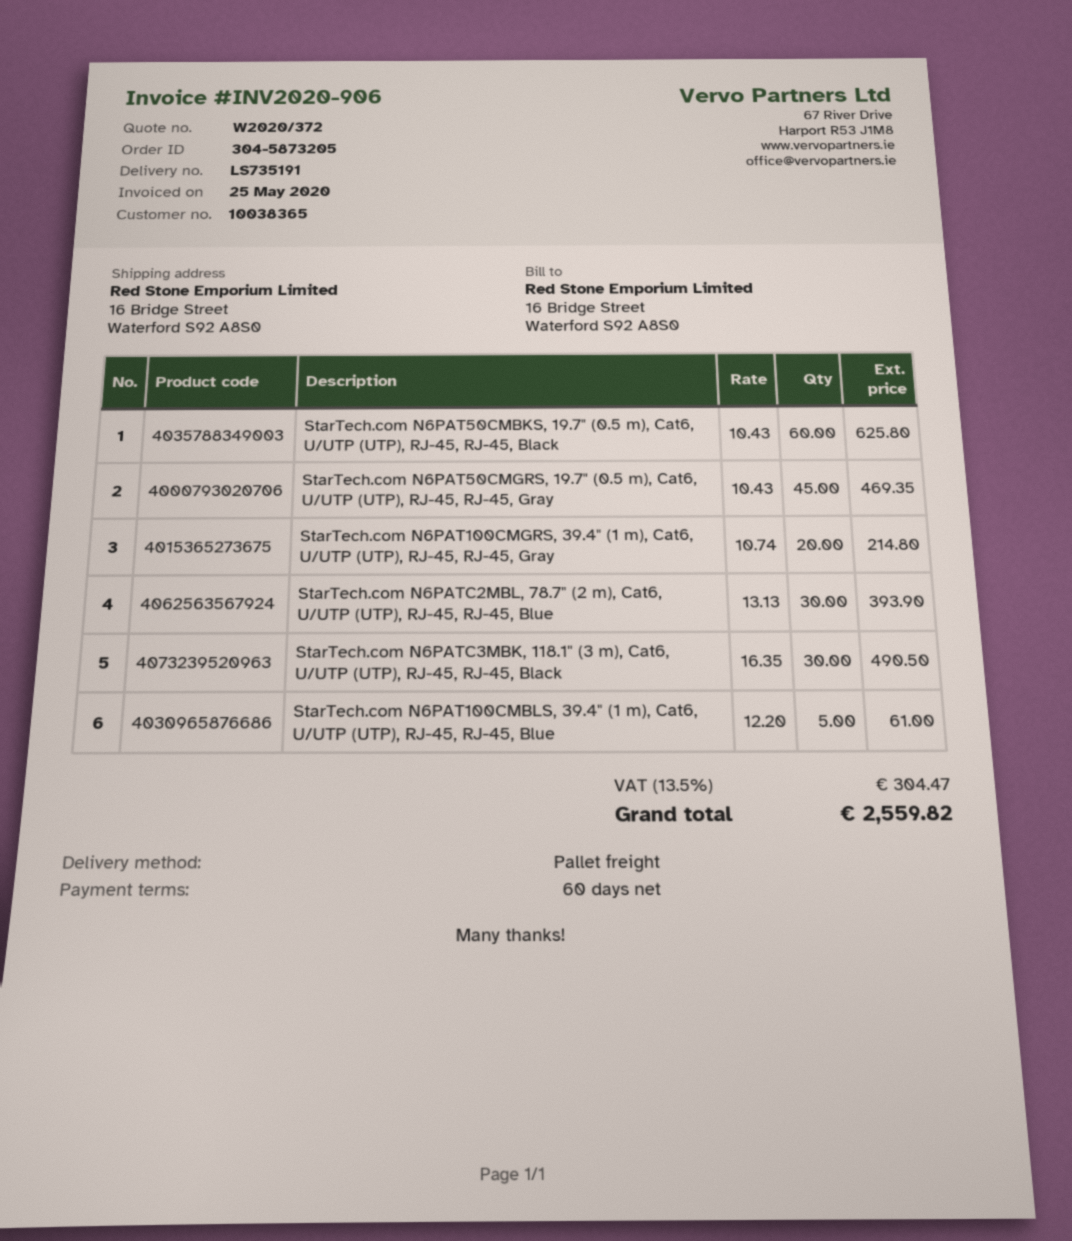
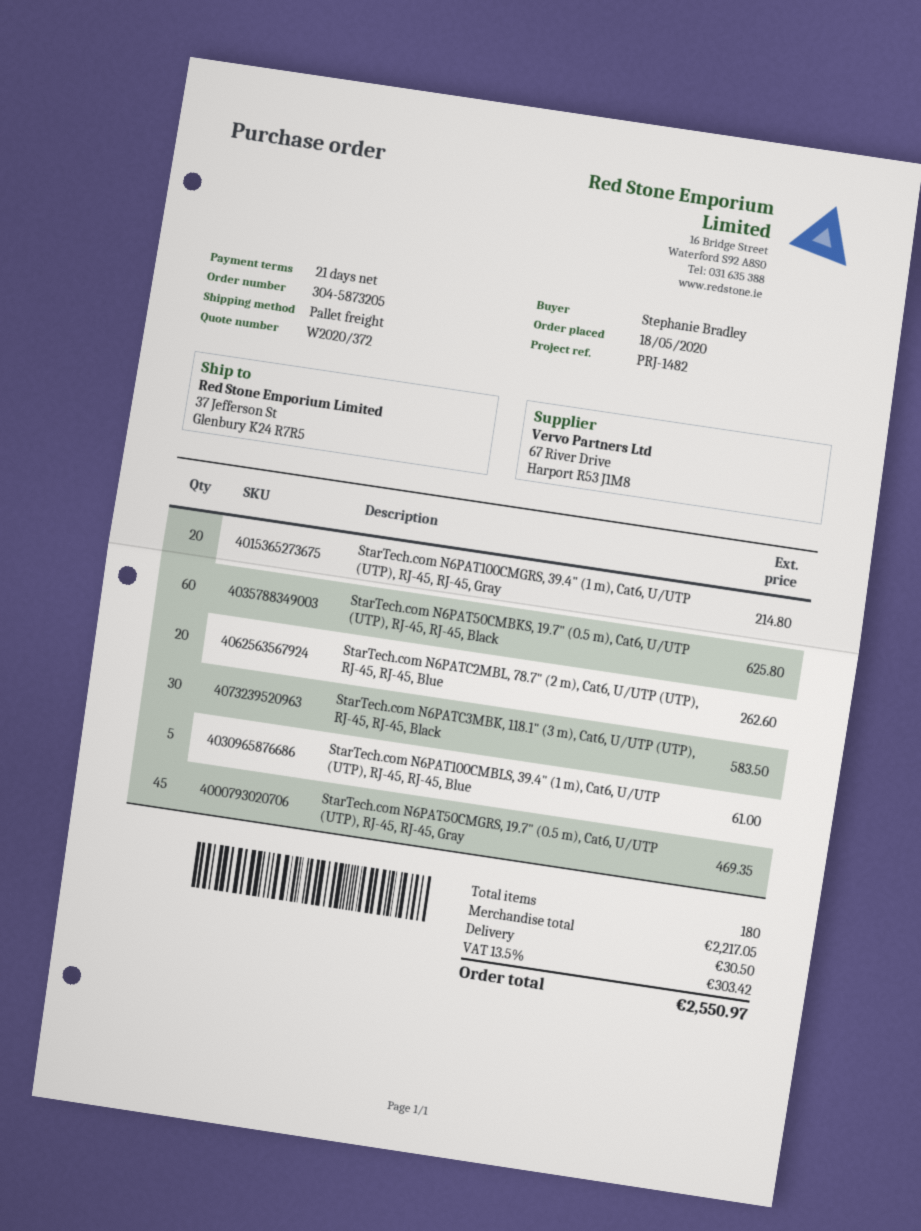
payment terms: 60 days -> 21 days
ship to: 16 Bridge Street, Waterford S92 A8S0 -> 37 Jefferson St, Glenbury K24 R7R5
StarTech.com N6PATC2MBL, 78.7" (2 m), Cat6, U/UTP (UTP), RJ-45, RJ-45, Blue: 30 for 393.90 -> 20 for 262.60
StarTech.com N6PATC3MBK, 118.1" (3 m), Cat6, U/UTP (UTP), RJ-45, RJ-45, Black: 30 for 490.50 -> 30 for 583.50
shipping: none -> 30.50
tax: 13.5% = 304.47 -> 13.5% = 303.42
total: 2559.82 -> 2550.97

